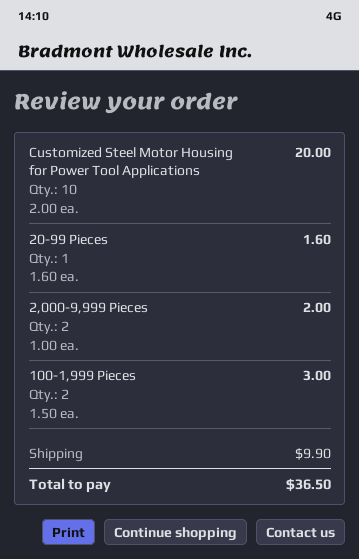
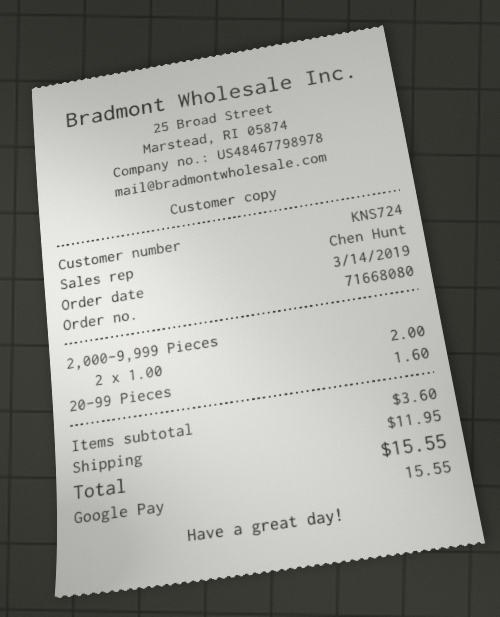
Customized Steel Motor Housing for Power Tool Applications: 10 x 2.00 = 20.00 -> none
100-1,999 Pieces: 2 x 1.50 = 3.00 -> none
shipping: 9.90 -> 11.95
total: 36.50 -> 15.55

